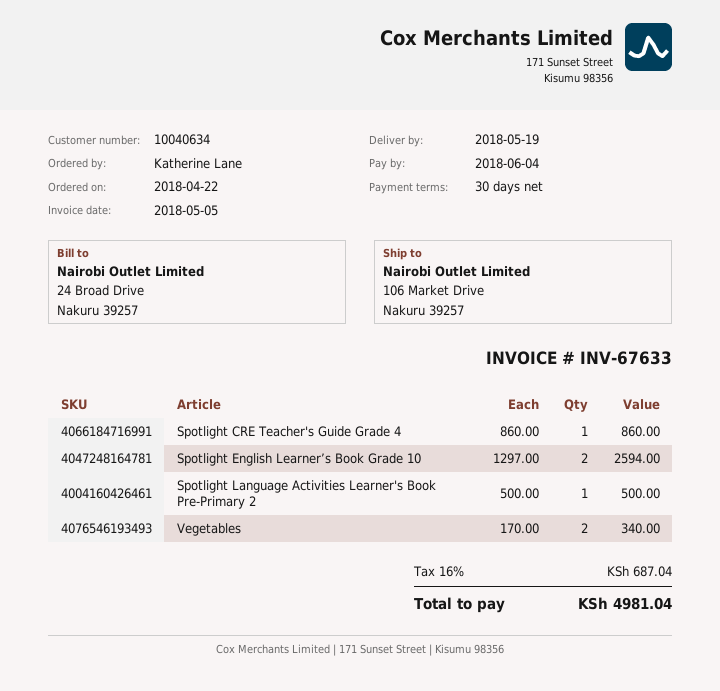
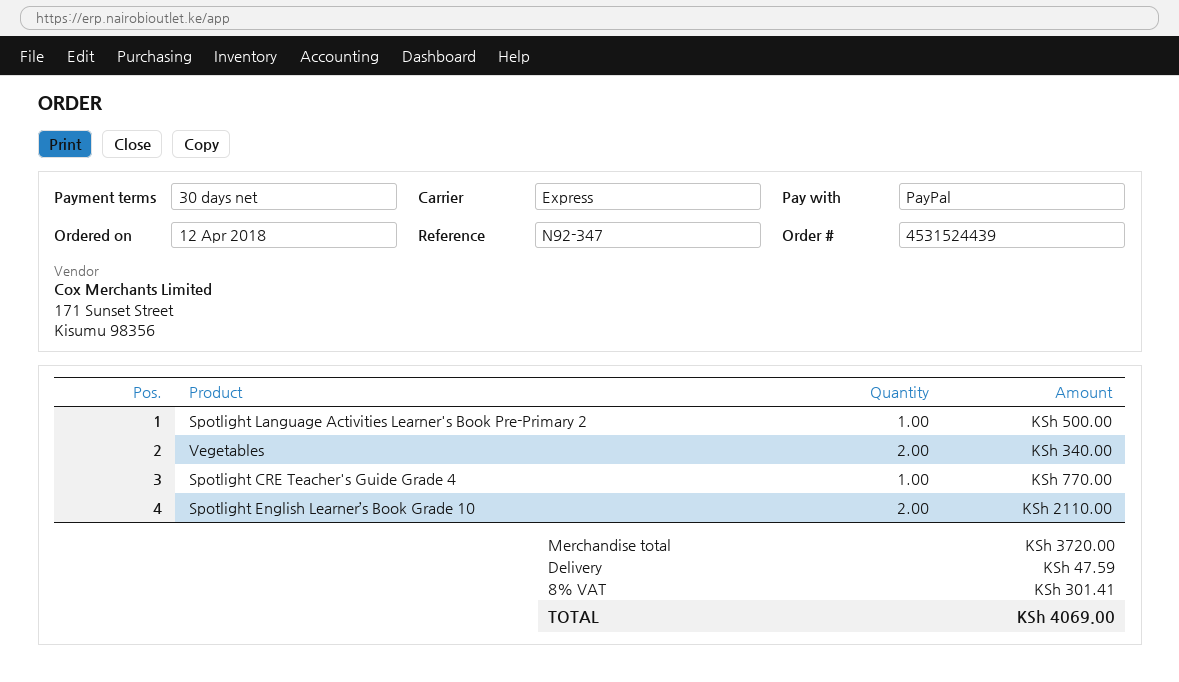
order date: 2018-04-22 -> 2018-04-12
Spotlight CRE Teacher's Guide Grade 4: 1 for 860.00 -> 1 for 770.00
Spotlight English Learner’s Book Grade 10: 2 for 2594.00 -> 2 for 2110.00
shipping: none -> 47.59
tax: 16% = 687.04 -> 8% = 301.41
total: 4981.04 -> 4069.00

